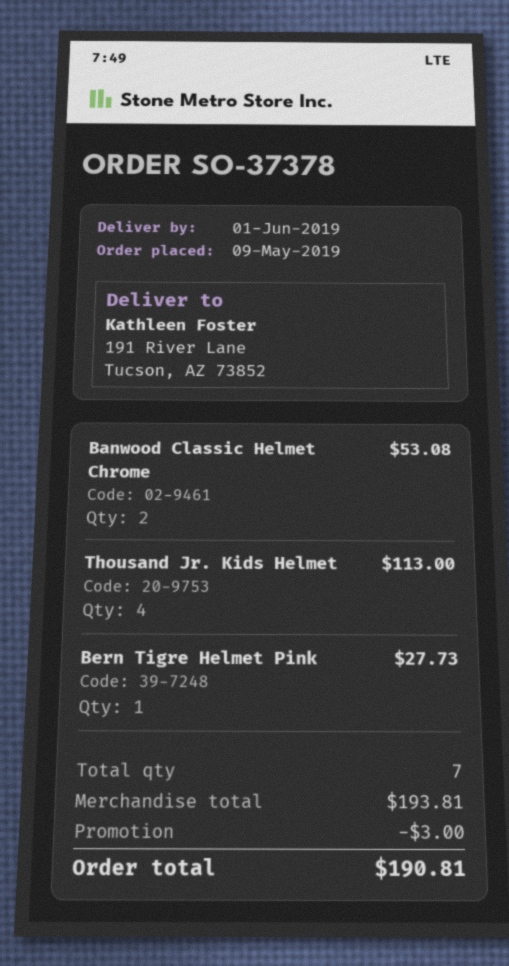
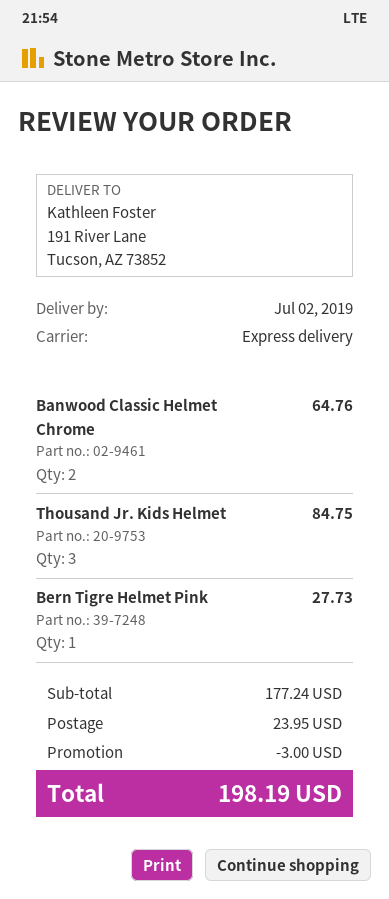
delivery date: 2019-06-01 -> 2019-07-02
Banwood Classic Helmet Chrome: 2 for 53.08 -> 2 for 64.76
Thousand Jr. Kids Helmet: 4 for 113.00 -> 3 for 84.75
subtotal: 193.81 -> 177.24
shipping: none -> 23.95
total: 190.81 -> 198.19

